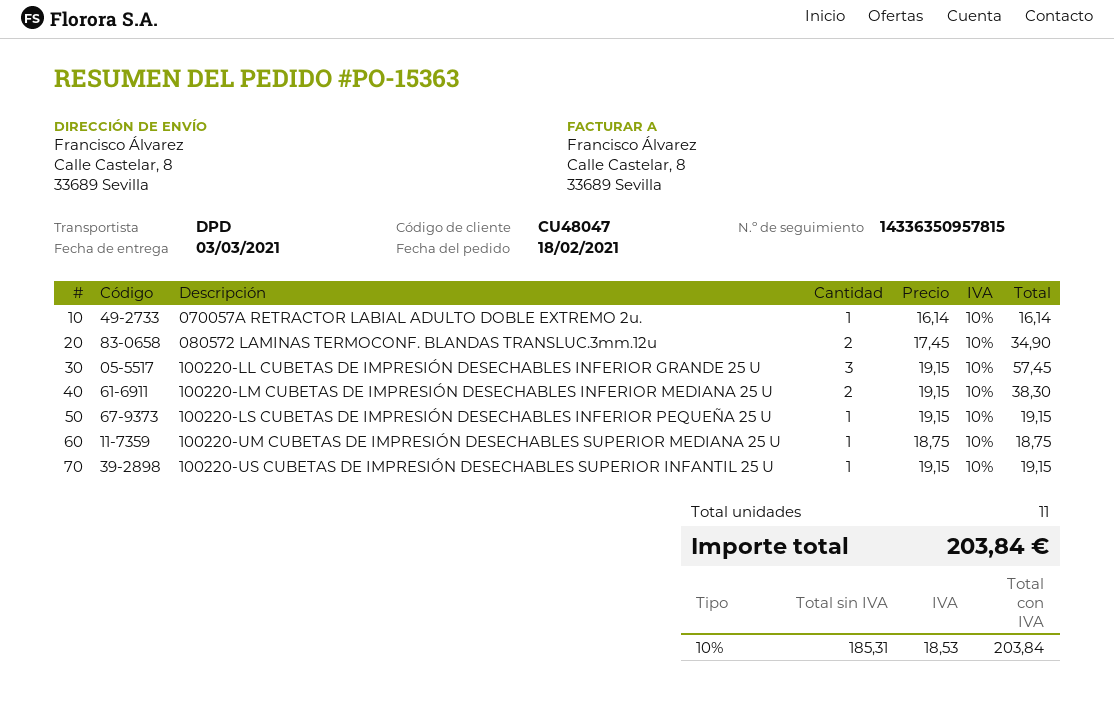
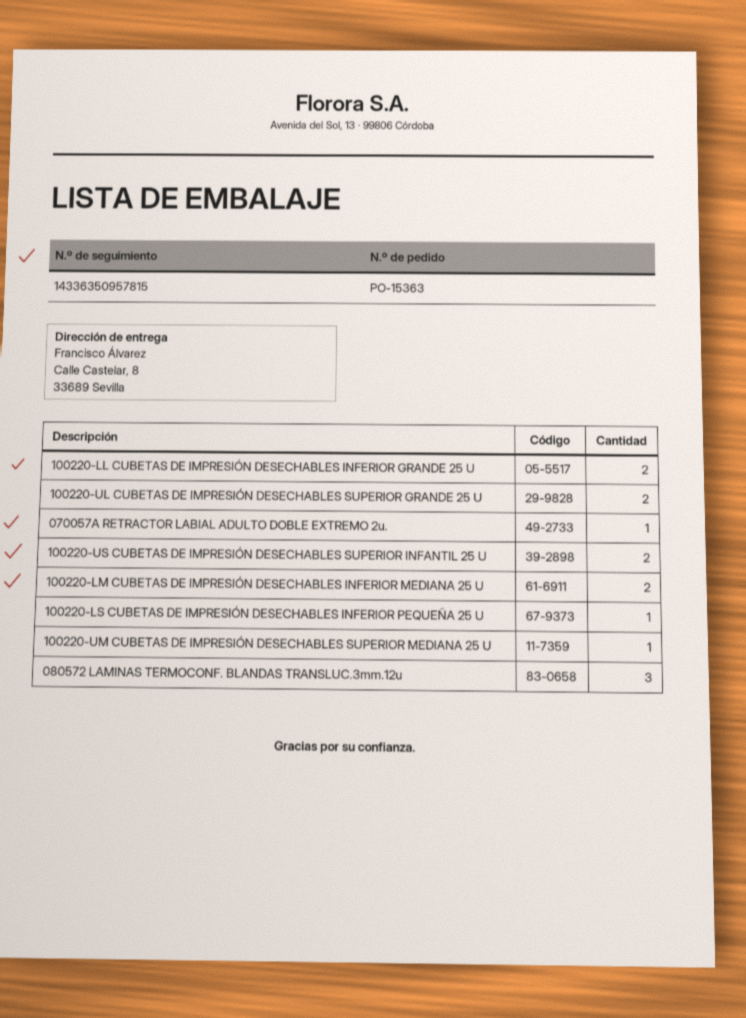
080572 LAMINAS TERMOCONF. BLANDAS TRANSLUC.3mm.12u: 2 -> 3
100220-LL CUBETAS DE IMPRESIÓN DESECHABLES INFERIOR GRANDE 25 U: 3 -> 2
100220-US CUBETAS DE IMPRESIÓN DESECHABLES SUPERIOR INFANTIL 25 U: 1 -> 2
100220-UL CUBETAS DE IMPRESIÓN DESECHABLES SUPERIOR GRANDE 25 U: none -> 2

